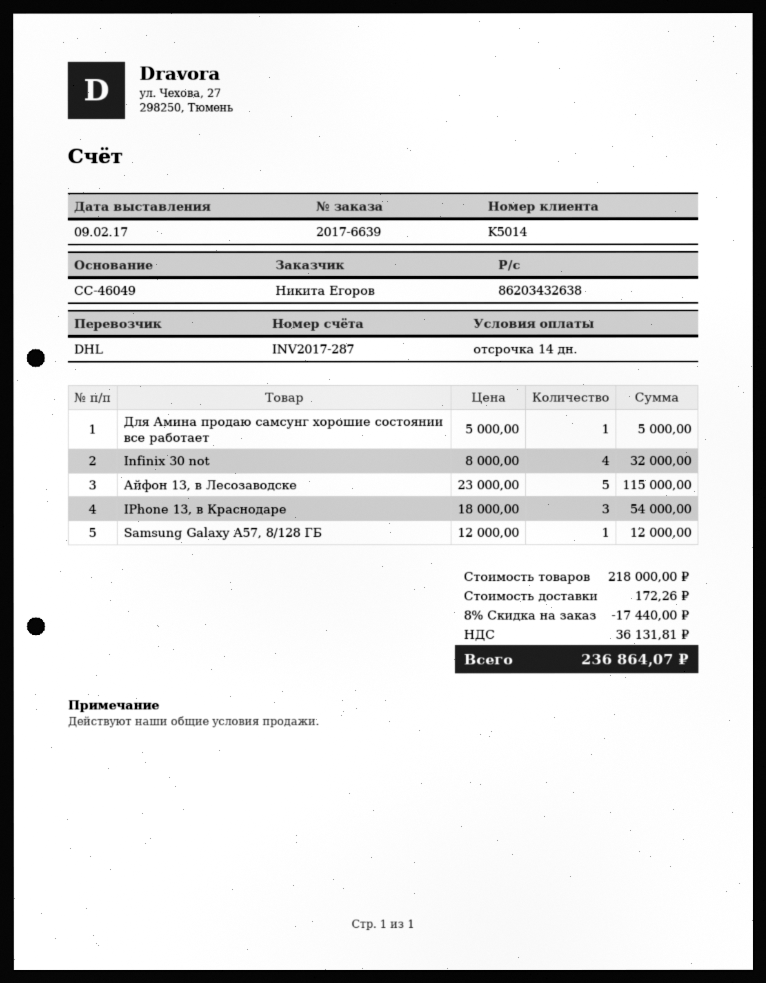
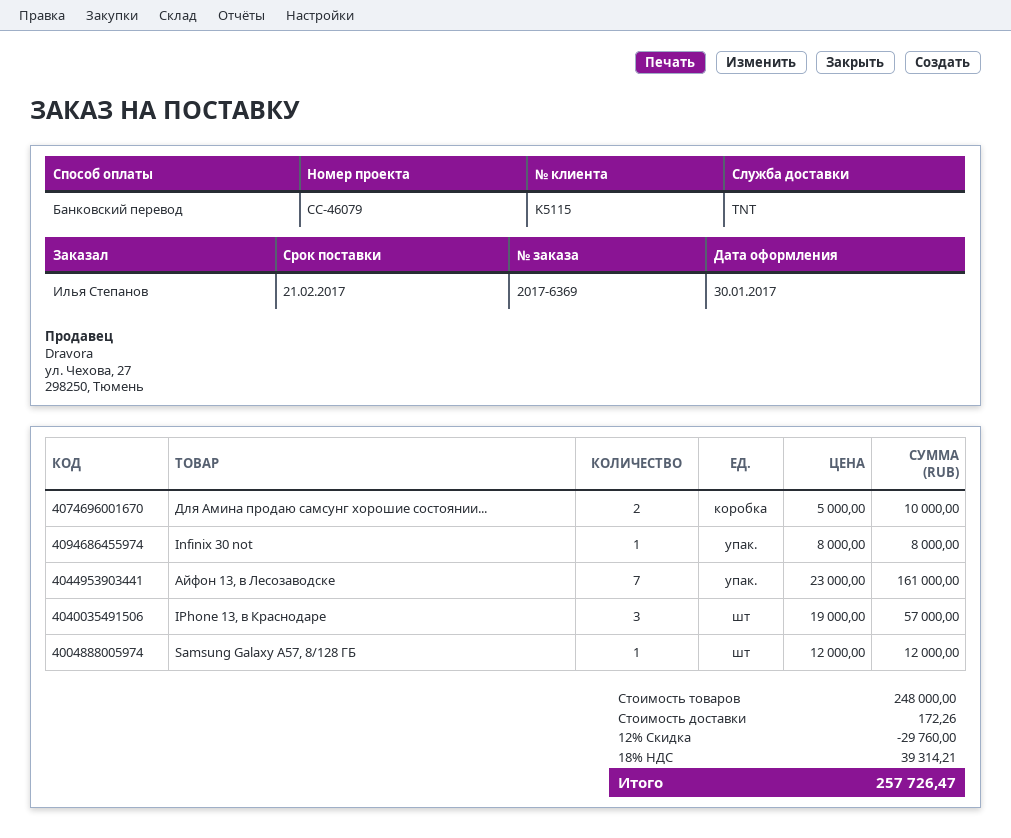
order number: 2017-6639 -> 2017-6369
customer number: K5014 -> K5115
reference: CC-46049 -> CC-46079
ordered by: Никита Егоров -> Илья Степанов
shipping method: DHL -> TNT
Для Амина продаю самсунг хорошие состоянии все работает: 1 x 5000.00 = 5000.00 -> 2 x 5000.00 = 10000.00
Infinix 30 not: 4 x 8000.00 = 32000.00 -> 1 x 8000.00 = 8000.00
Айфон 13, в Лесозаводске: 5 x 23000.00 = 115000.00 -> 7 x 23000.00 = 161000.00
IPhone 13, в Краснодаре: 3 x 18000.00 = 54000.00 -> 3 x 19000.00 = 57000.00
subtotal: 218000.00 -> 248000.00
discount: 8% = 17440.00 -> 12% = 29760.00
tax: 36131.81 -> 39314.21
total: 236864.07 -> 257726.47

